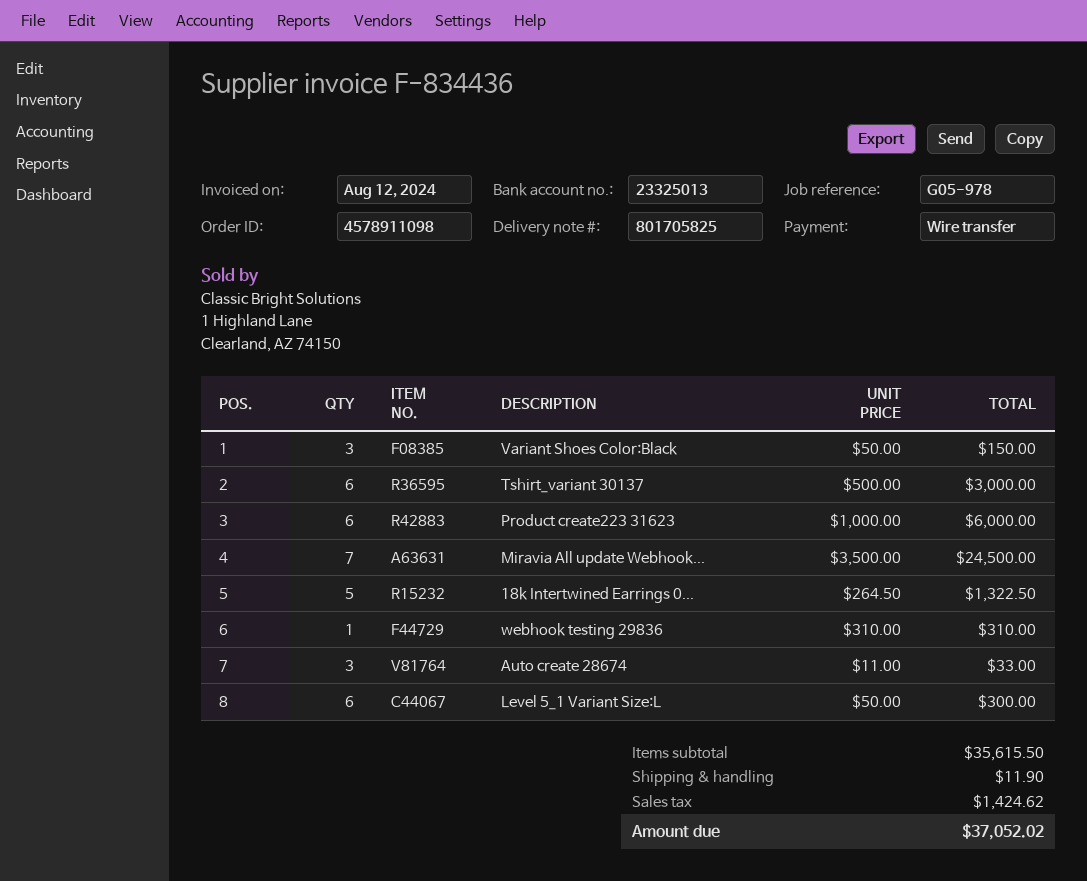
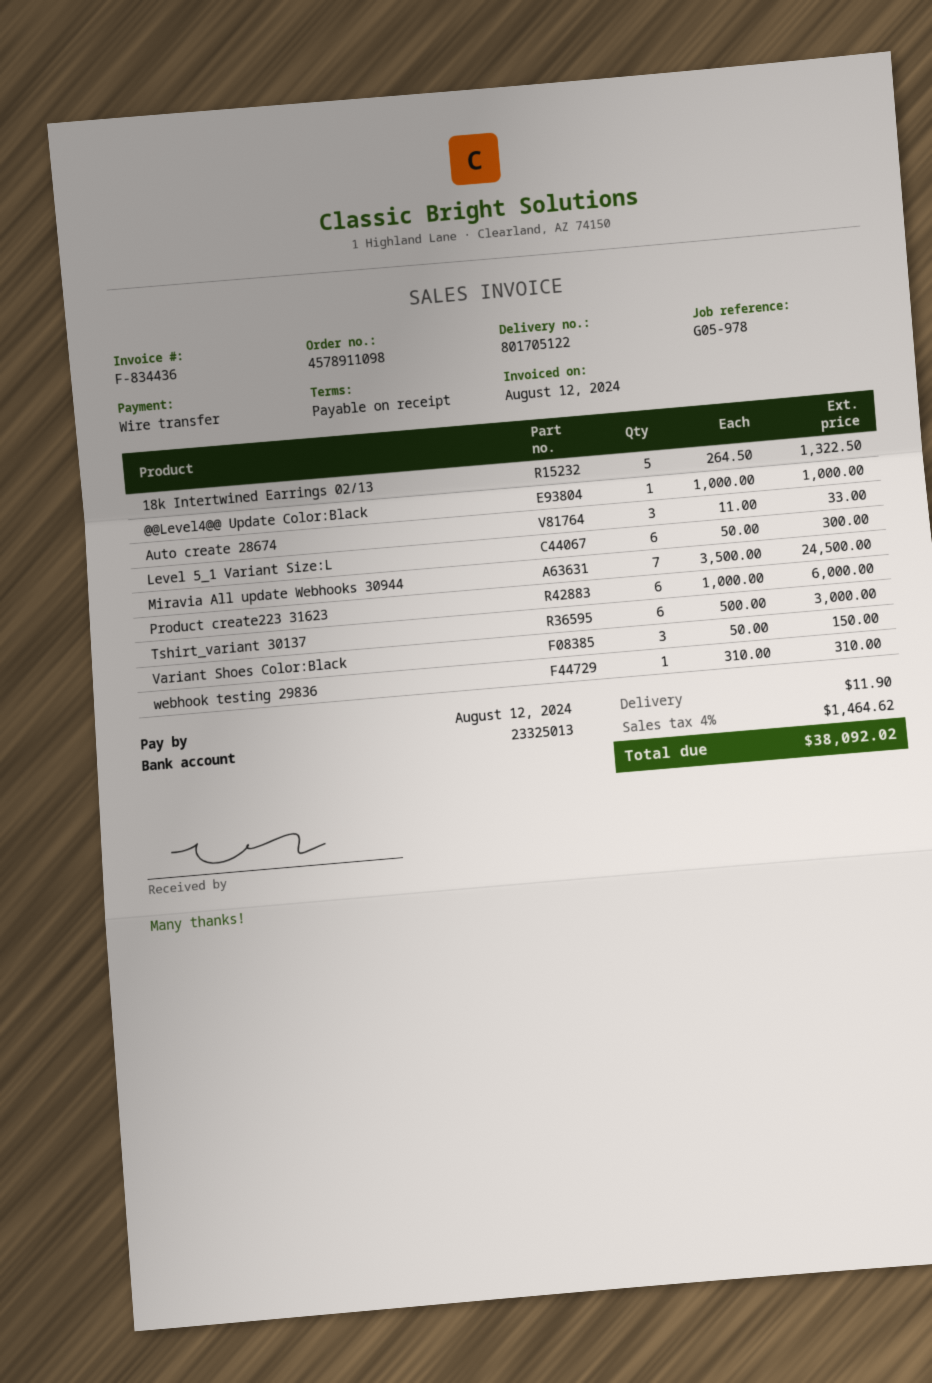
delivery note number: 801705825 -> 801705122
@@Level4@@ Update Color:Black: none -> 1 x 1000.00 = 1000.00
tax: 1424.62 -> 1464.62
total: 37052.02 -> 38092.02

